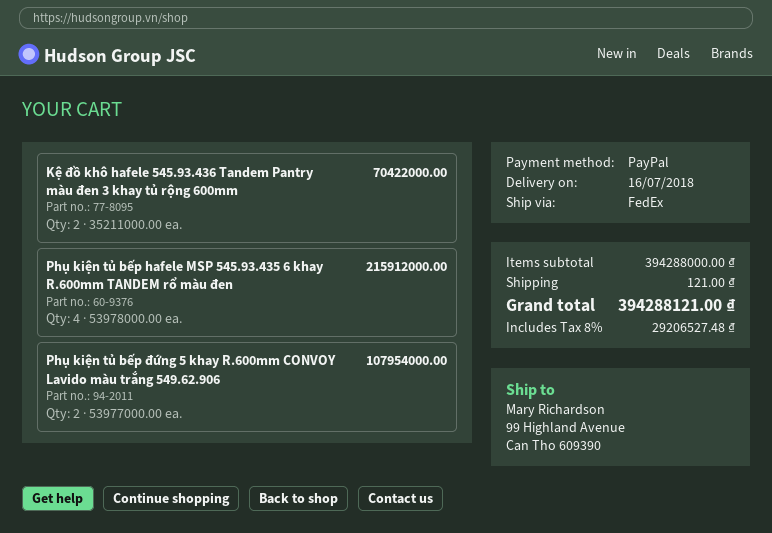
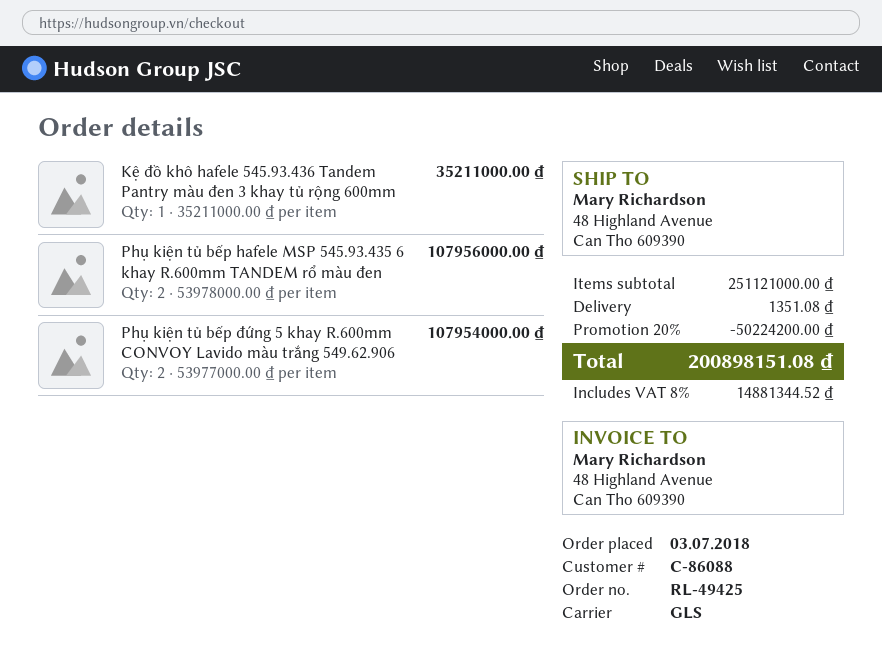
shipping method: FedEx -> GLS
ship to: 99 Highland Avenue, Can Tho 609390 -> 48 Highland Avenue, Can Tho 609390
Kệ đồ khô hafele 545.93.436 Tandem Pantry màu đen 3 khay tủ rộng 600mm: 2 x 35211000.00 = 70422000.00 -> 1 x 35211000.00 = 35211000.00
Phụ kiện tủ bếp hafele MSP 545.93.435 6 khay R.600mm TANDEM rổ màu đen: 4 x 53978000.00 = 215912000.00 -> 2 x 53978000.00 = 107956000.00
subtotal: 394288000.00 -> 251121000.00
discount: none -> 20% = 50224200.00
shipping: 121.00 -> 1351.08
tax: 8% = 29206527.48 -> 8% = 14881344.52
total: 394288121.00 -> 200898151.08

